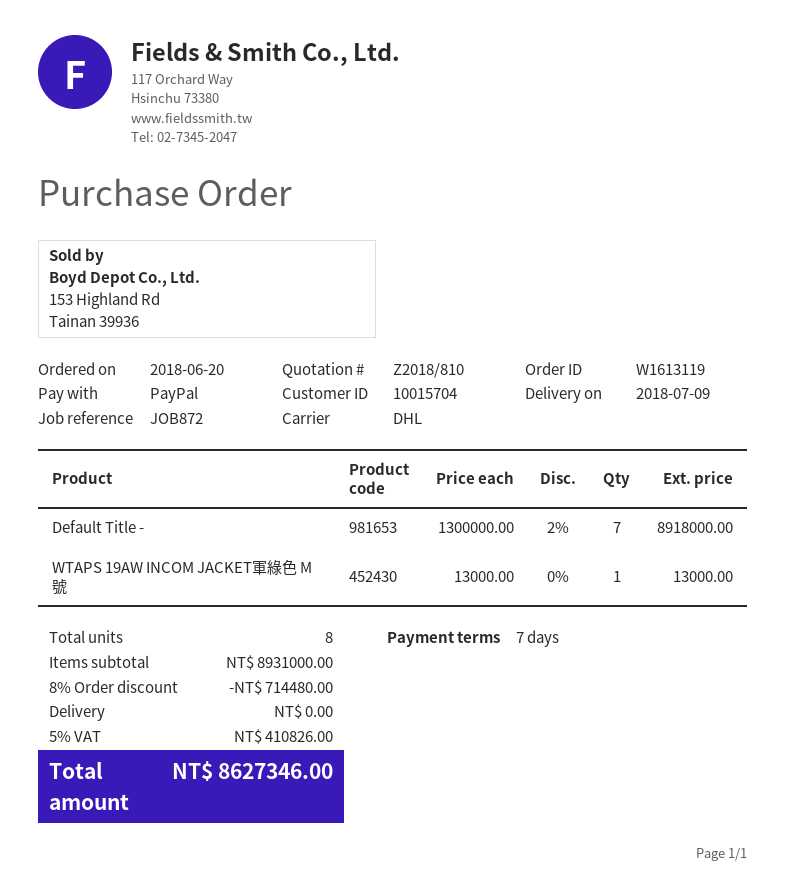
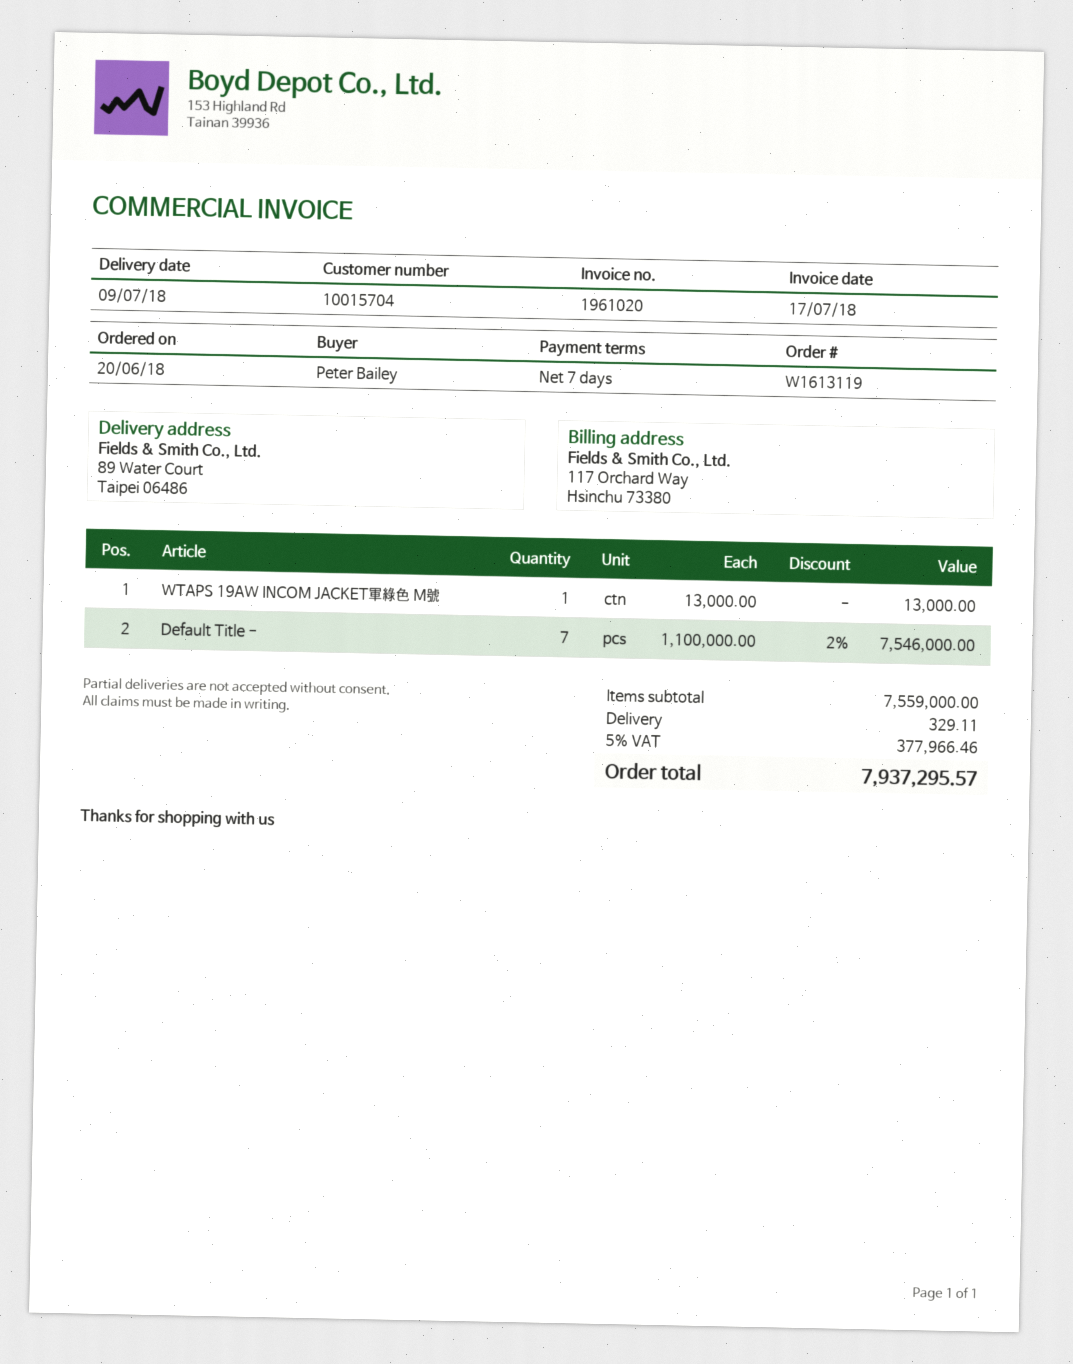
Default Title -: 7 x 1300000.00 - 2% = 8918000.00 -> 7 x 1100000.00 - 2% = 7546000.00
subtotal: 8931000.00 -> 7559000.00
discount: 8% = 714480.00 -> none
shipping: 0.00 -> 329.11
tax: 5% = 410826.00 -> 5% = 377966.46
total: 8627346.00 -> 7937295.57

